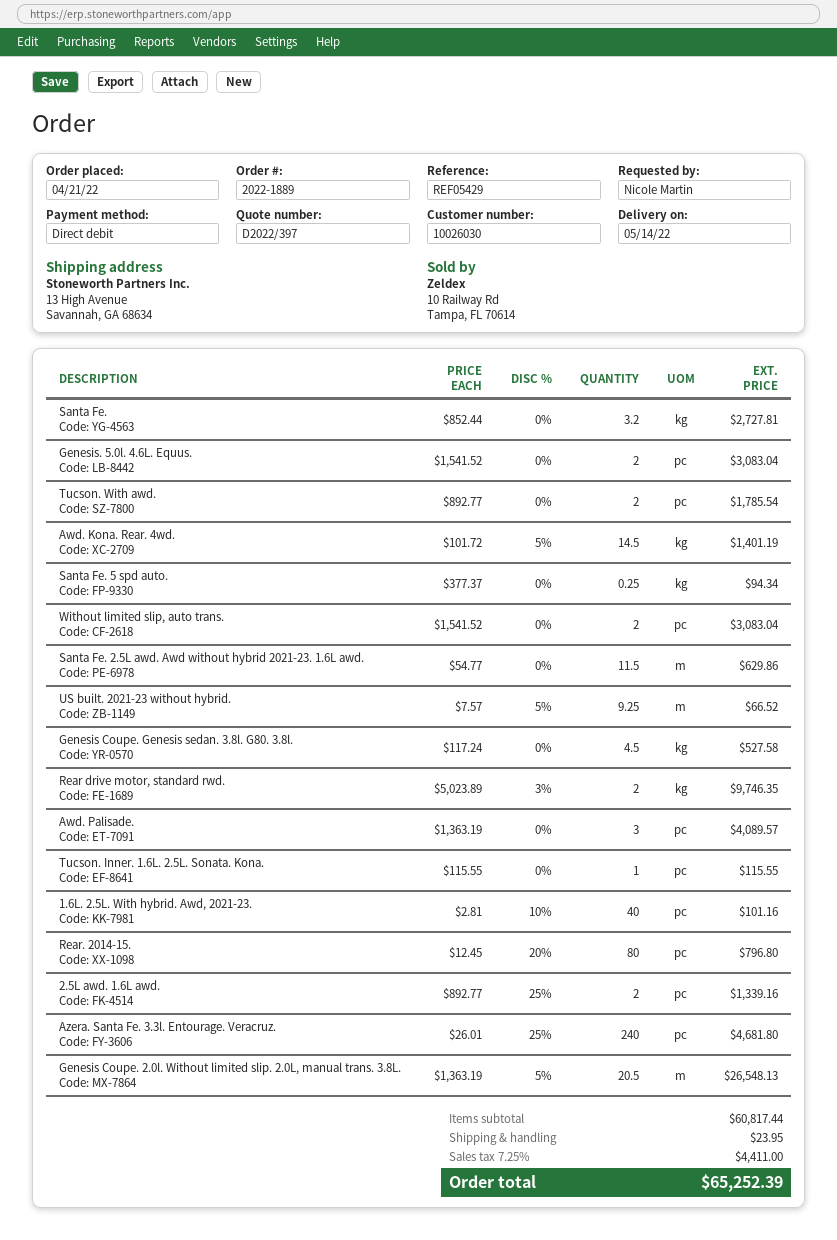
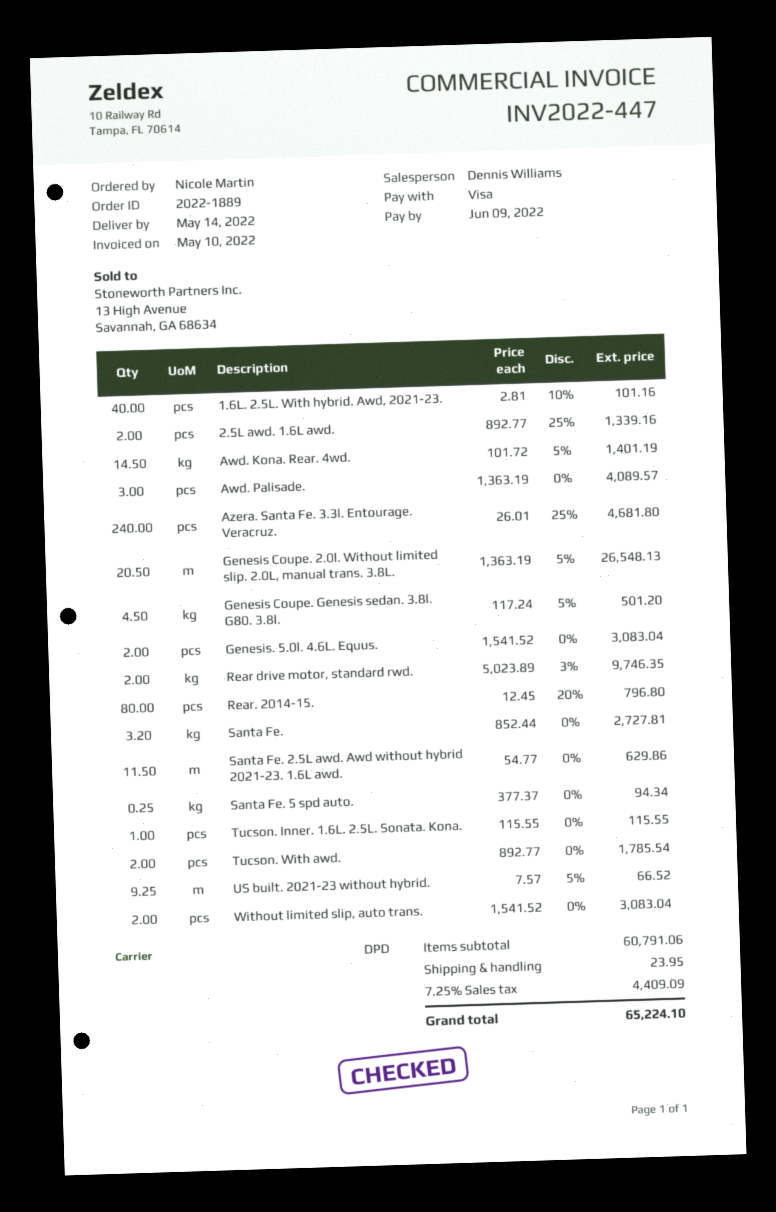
payment method: direct debit -> Visa
Genesis Coupe. Genesis sedan. 3.8l. G80. 3.8l.: 4.5 x 117.24 = 527.58 -> 4.5 x 117.24 - 5% = 501.20
subtotal: 60817.44 -> 60791.06
tax: 7.25% = 4411.00 -> 7.25% = 4409.09
total: 65252.39 -> 65224.10

